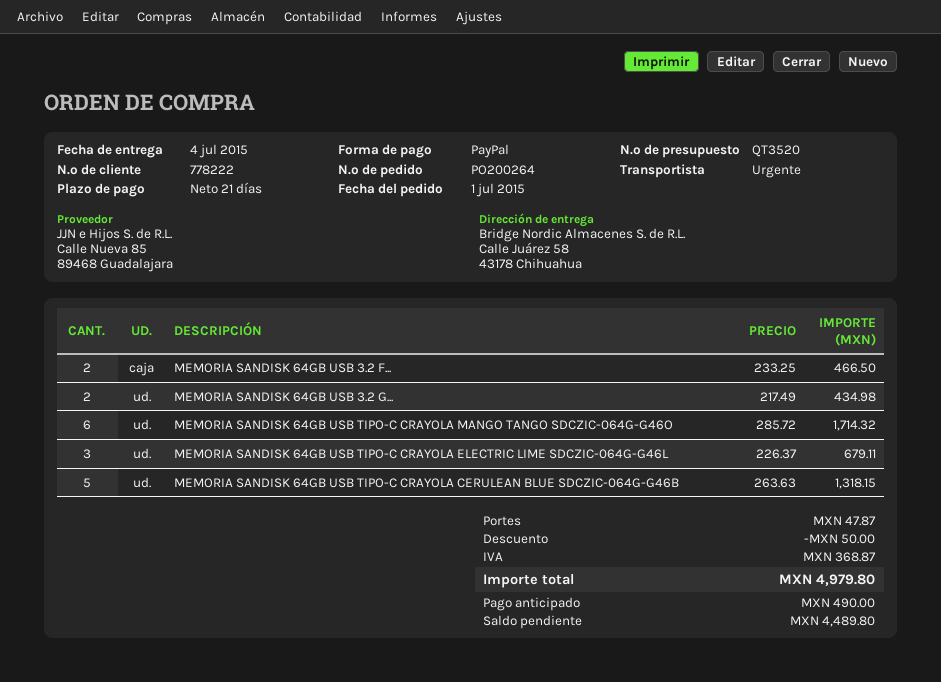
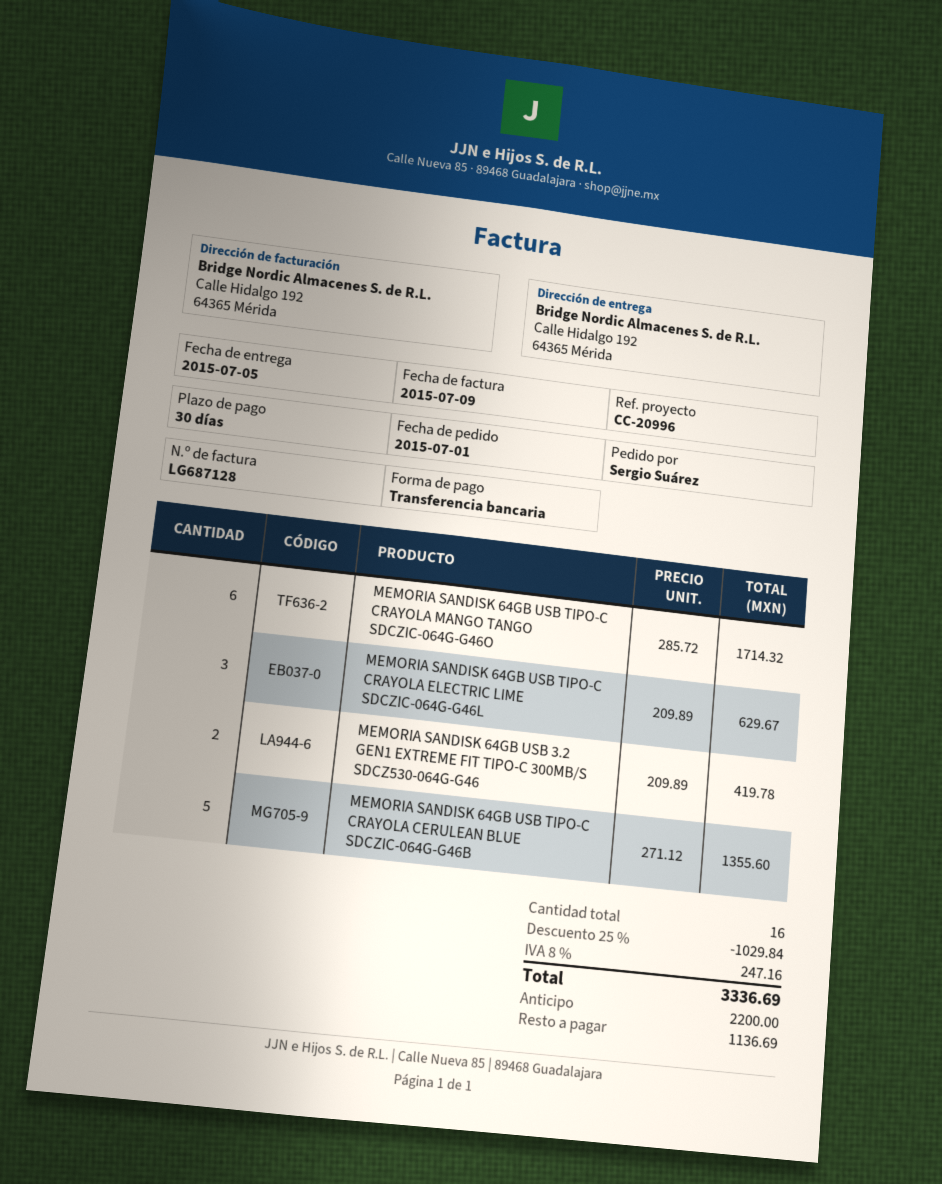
delivery date: 2015-07-04 -> 2015-07-05
payment terms: 21 days -> 30 days
payment method: PayPal -> bank transfer
ship to: Calle Juárez 58, 43178 Chihuahua -> Calle Hidalgo 192, 64365 Mérida
MEMORIA SANDISK 64GB USB 3.2 F...: 2 x 233.25 = 466.50 -> none
MEMORIA SANDISK 64GB USB 3.2 G...: 2 x 217.49 = 434.98 -> 2 x 209.89 = 419.78
MEMORIA SANDISK 64GB USB TIPO-C CRAYOLA ELECTRIC LIME SDCZIC-064G-G46L: 3 x 226.37 = 679.11 -> 3 x 209.89 = 629.67
MEMORIA SANDISK 64GB USB TIPO-C CRAYOLA CERULEAN BLUE SDCZIC-064G-G46B: 5 x 263.63 = 1318.15 -> 5 x 271.12 = 1355.60
discount: 50.00 -> 1029.84
shipping: 47.87 -> none
tax: 368.87 -> 247.16
total: 4979.80 -> 3336.69
deposit: 490.00 -> 2200.00
balance: 4489.80 -> 1136.69

